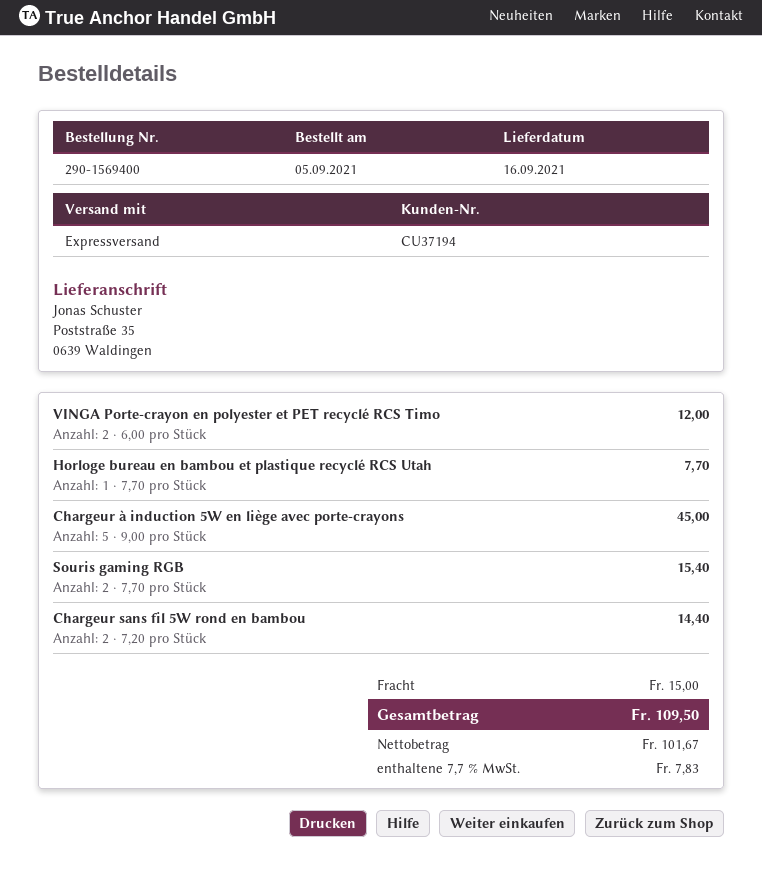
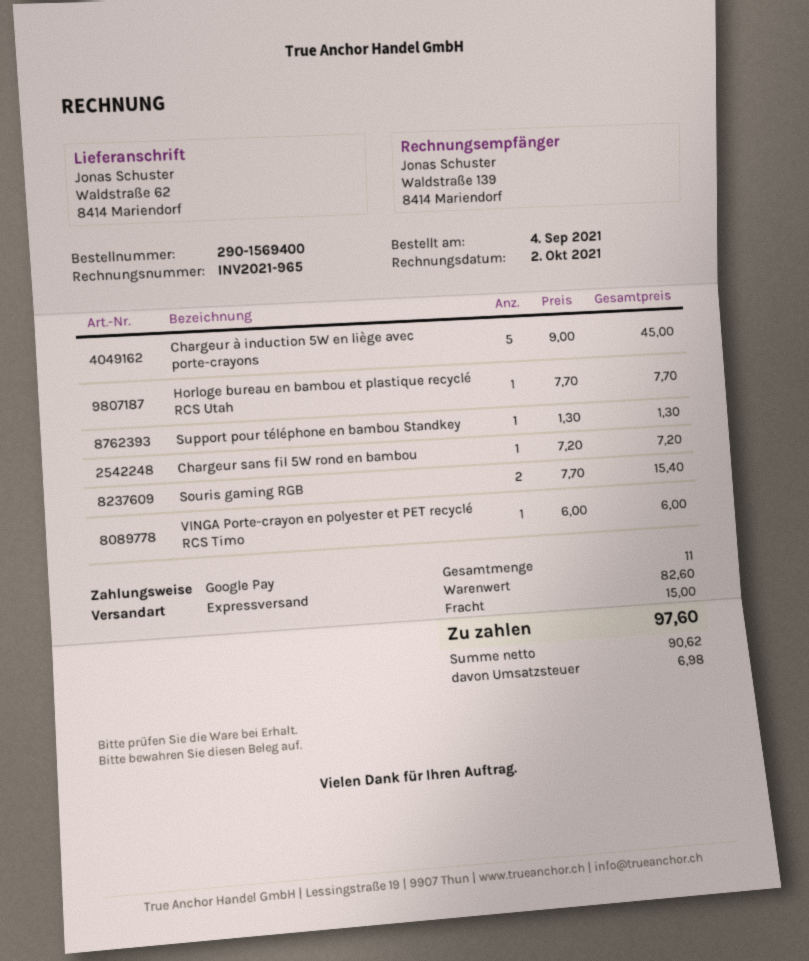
order date: 2021-09-05 -> 2021-09-04
ship to: Poststraße 35, 0639 Waldingen -> Waldstraße 62, 8414 Mariendorf
VINGA Porte-crayon en polyester et PET recyclé RCS Timo: 2 x 6.00 = 12.00 -> 1 x 6.00 = 6.00
Chargeur sans fil 5W rond en bambou: 2 x 7.20 = 14.40 -> 1 x 7.20 = 7.20
Support pour téléphone en bambou Standkey: none -> 1 x 1.30 = 1.30
net: 101.67 -> 90.62
tax: 7.83 -> 6.98
total: 109.50 -> 97.60

